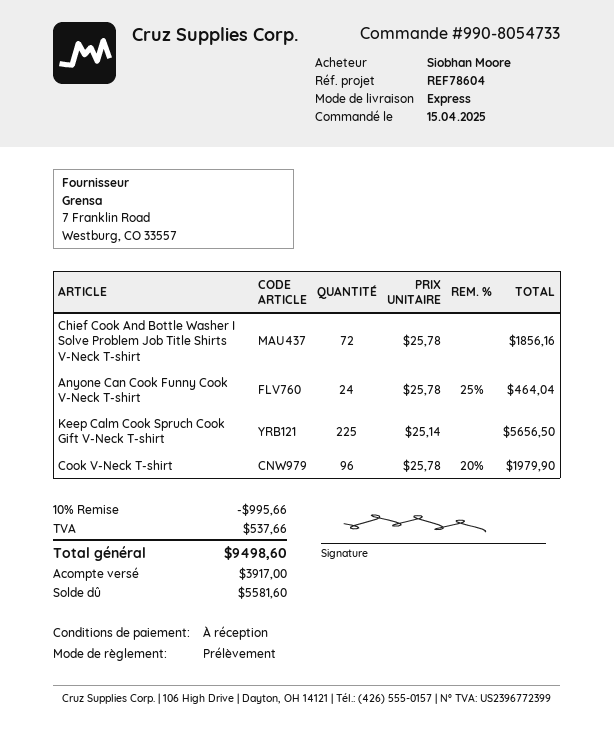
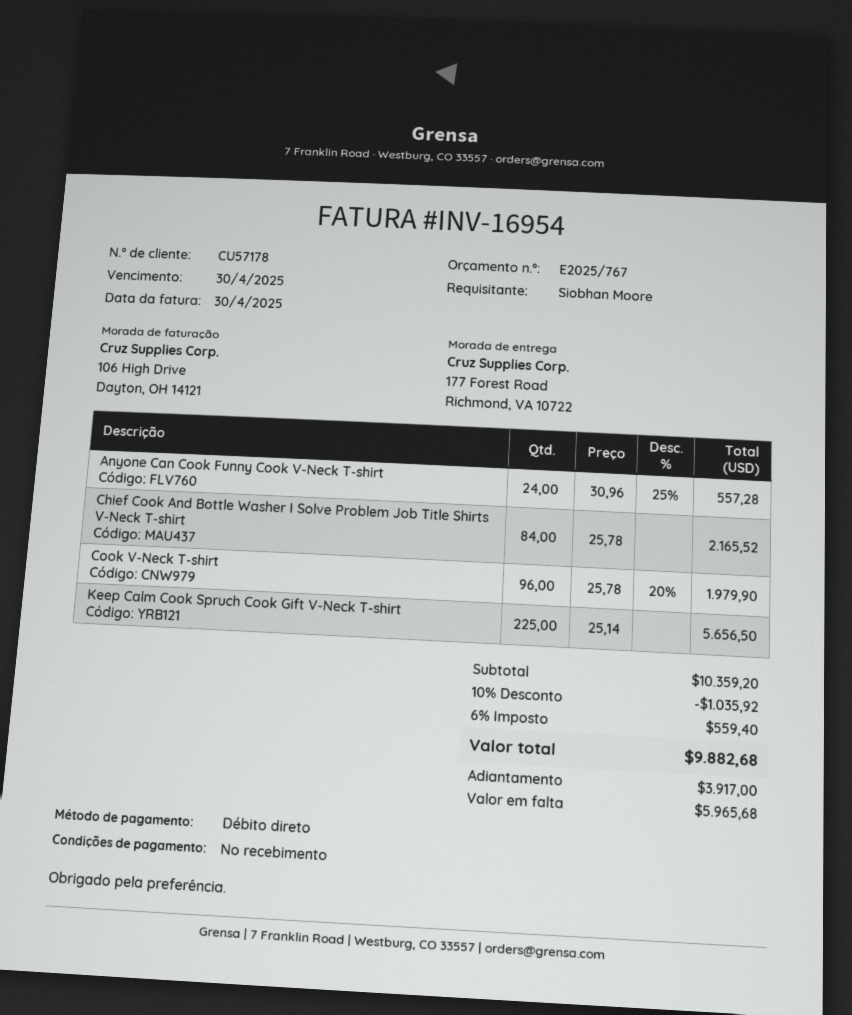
Chief Cook And Bottle Washer I Solve Problem Job Title Shirts V-Neck T-shirt: 72 x 25.78 = 1856.16 -> 84 x 25.78 = 2165.52
Anyone Can Cook Funny Cook V-Neck T-shirt: 24 x 25.78 - 25% = 464.04 -> 24 x 30.96 - 25% = 557.28
discount: 10% = 995.66 -> 10% = 1035.92
tax: 537.66 -> 559.40
total: 9498.60 -> 9882.68
balance: 5581.60 -> 5965.68

